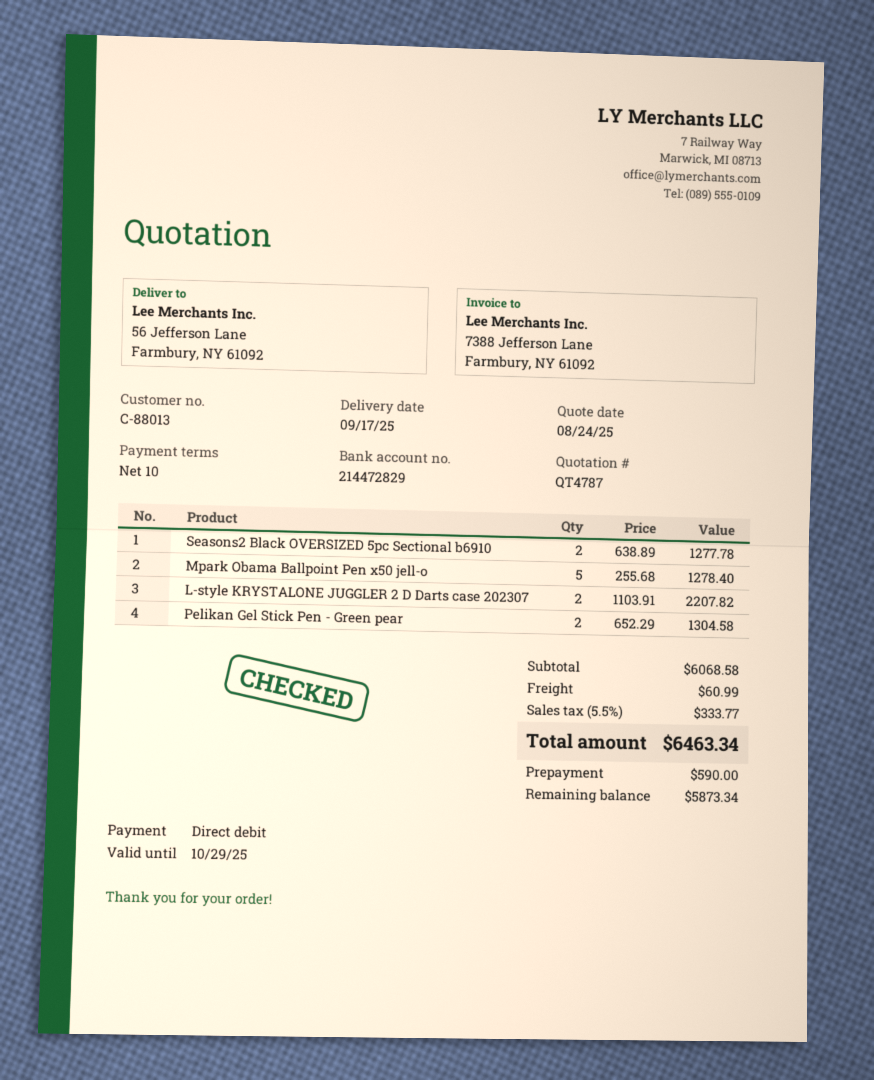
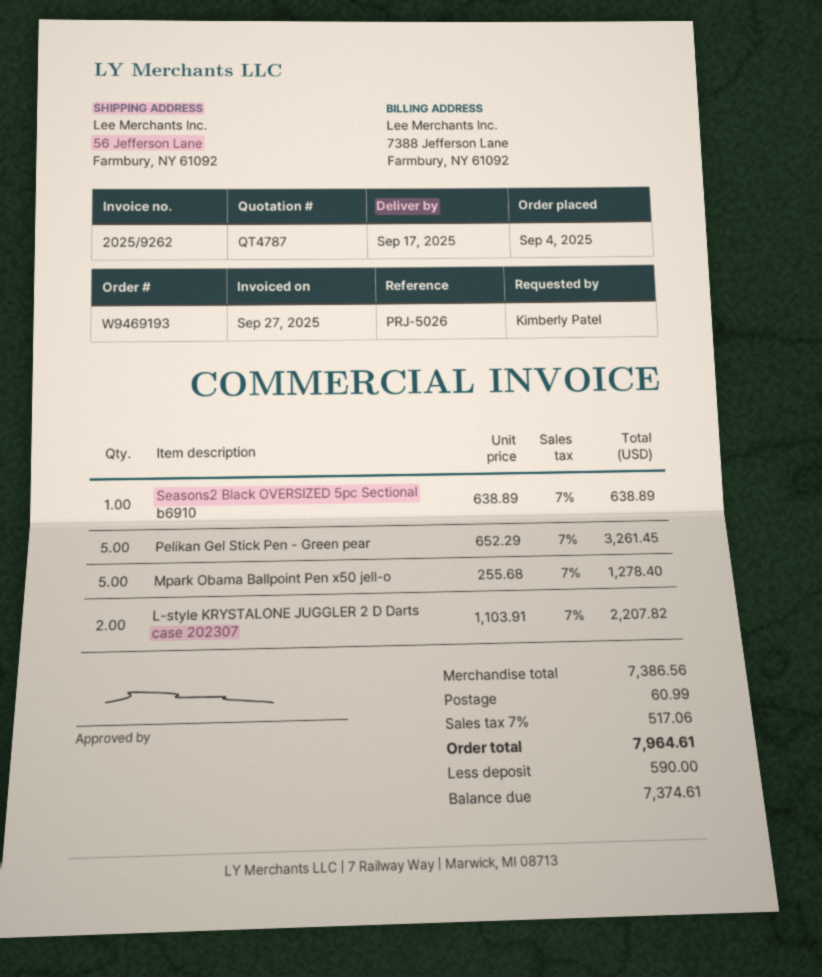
Seasons2 Black OVERSIZED 5pc Sectional b6910: 2 x 638.89 = 1277.78 -> 1 x 638.89 = 638.89
Pelikan Gel Stick Pen - Green pear: 2 x 652.29 = 1304.58 -> 5 x 652.29 = 3261.45
subtotal: 6068.58 -> 7386.56
tax: 5.5% = 333.77 -> 7% = 517.06
total: 6463.34 -> 7964.61
balance: 5873.34 -> 7374.61

